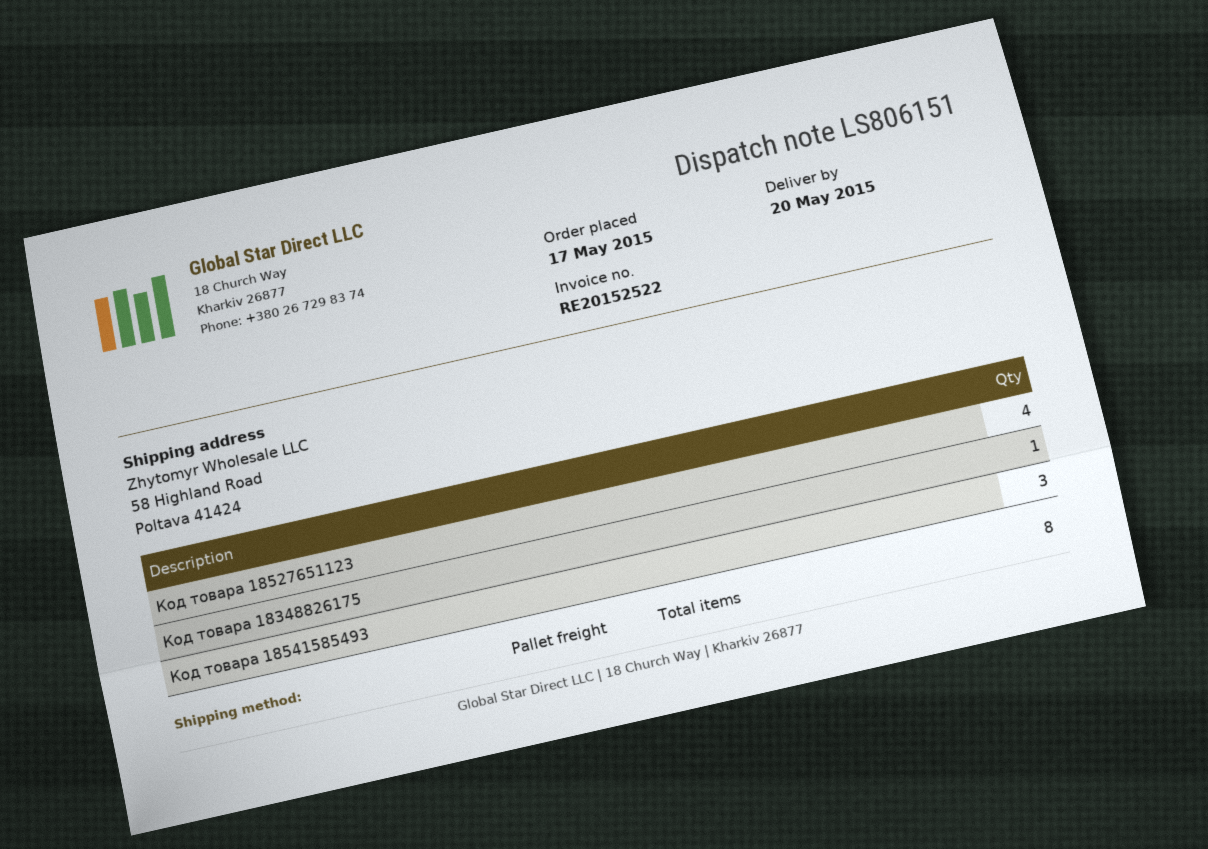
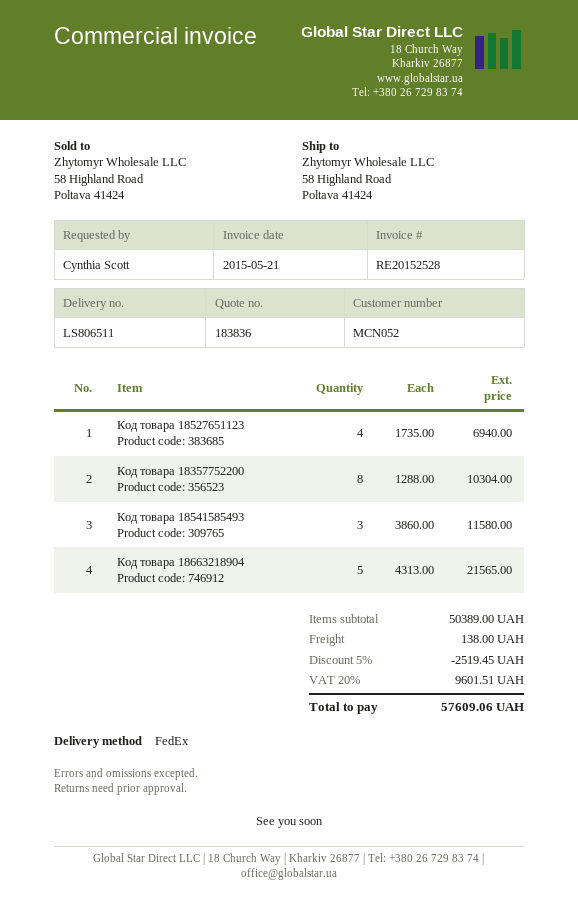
delivery note number: LS806151 -> LS806511
invoice number: RE20152522 -> RE20152528
shipping method: pallet freight -> FedEx
Код товара 18348826175: 1 -> none
Код товара 18357752200: none -> 8
Код товара 18663218904: none -> 5

